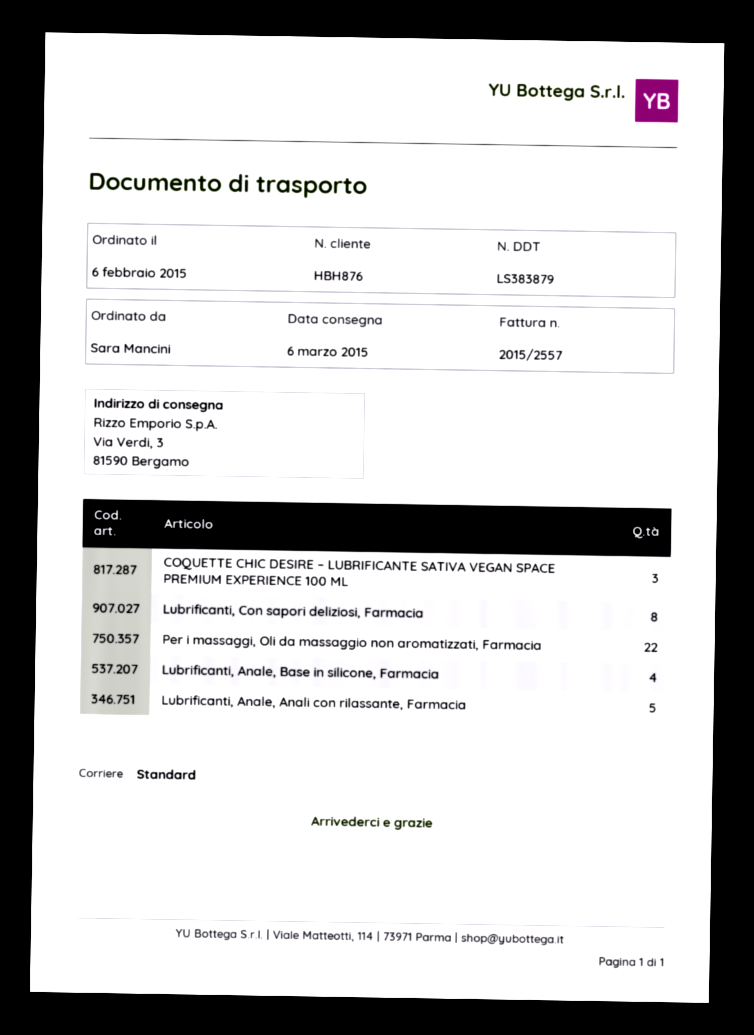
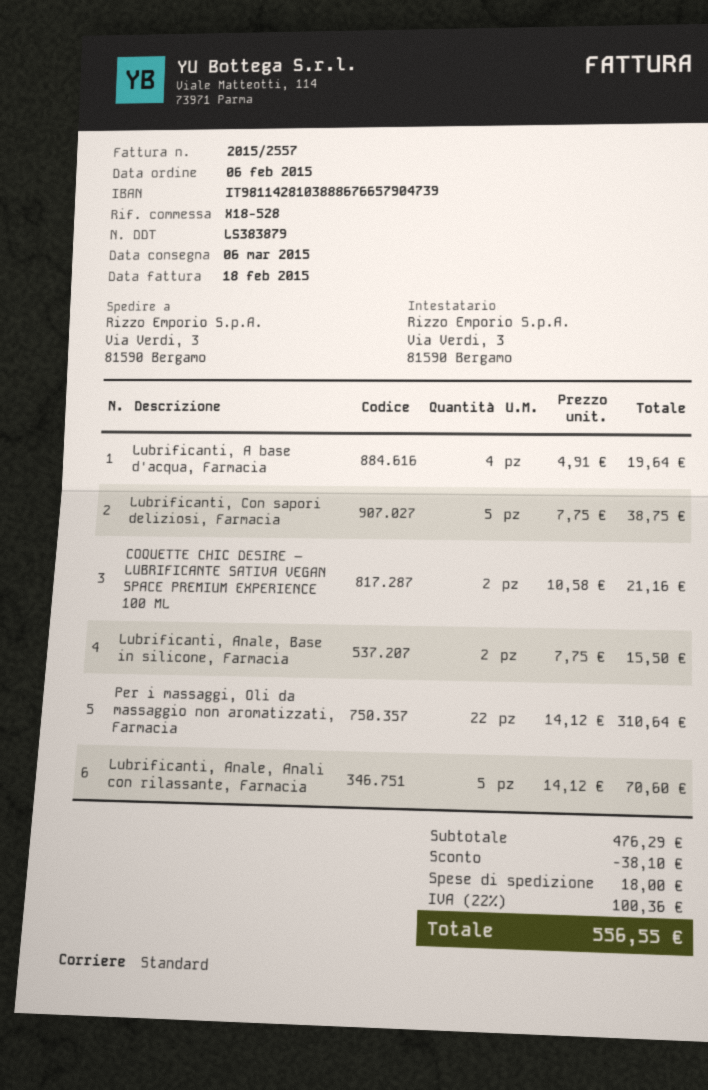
COQUETTE CHIC DESIRE – LUBRIFICANTE SATIVA VEGAN SPACE PREMIUM EXPERIENCE 100 ML: 3 -> 2
Lubrificanti, Con sapori deliziosi, Farmacia: 8 -> 5
Lubrificanti, Anale, Base in silicone, Farmacia: 4 -> 2
Lubrificanti, A base d'acqua, Farmacia: none -> 4

